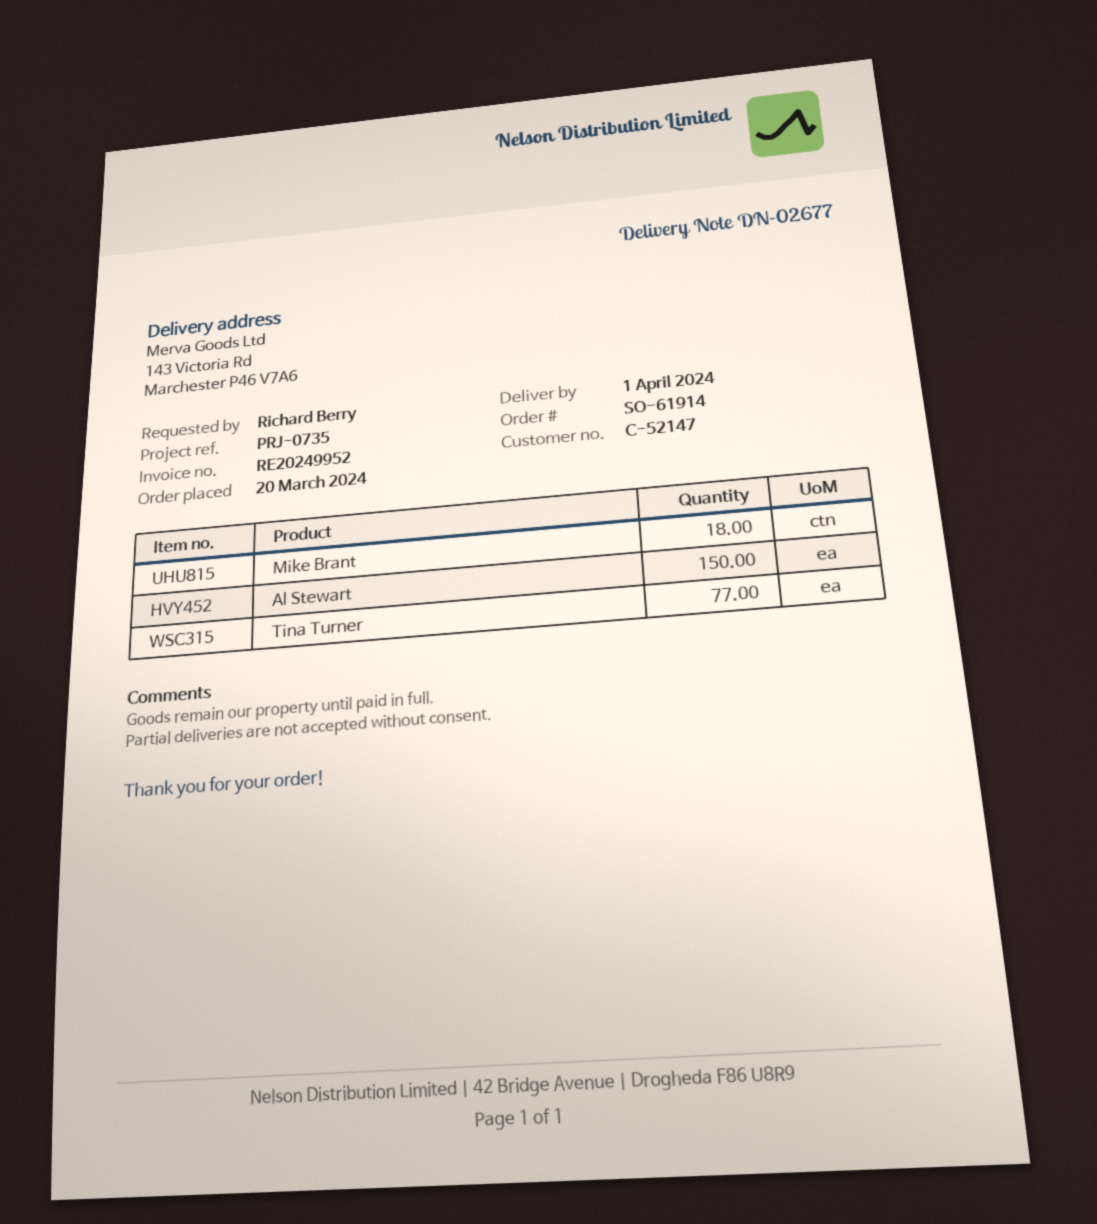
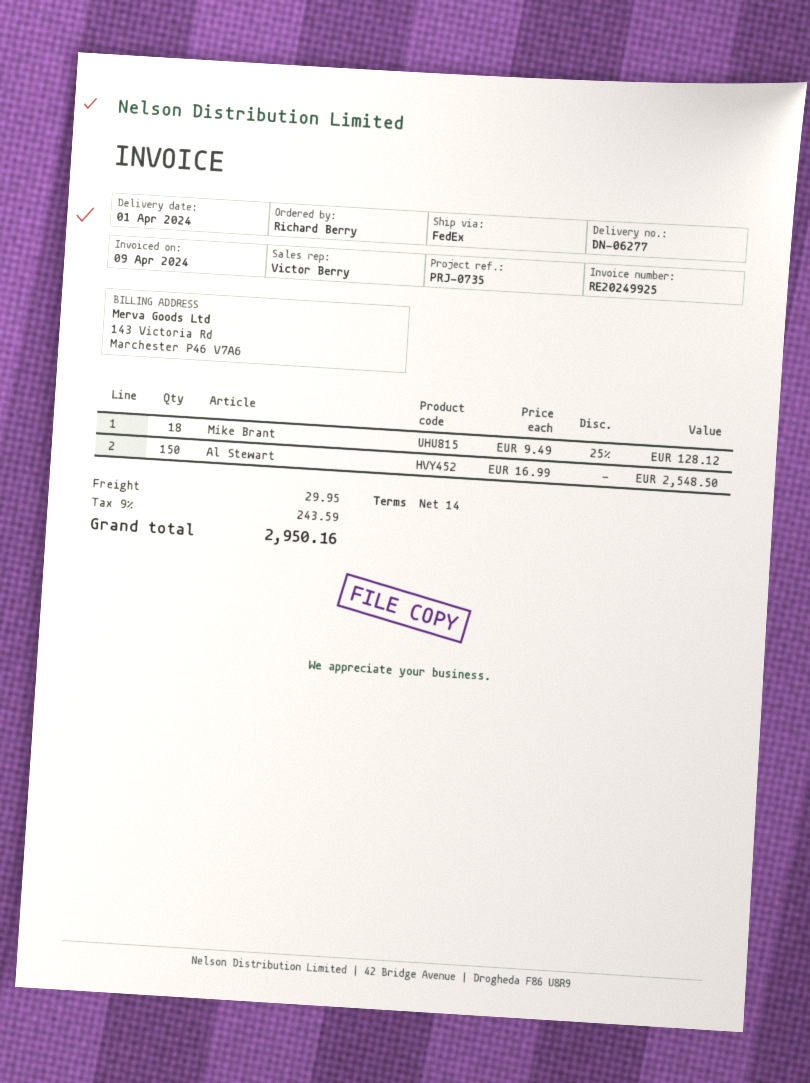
delivery note number: DN-02677 -> DN-06277
invoice number: RE20249952 -> RE20249925
Tina Turner: 77 -> none

